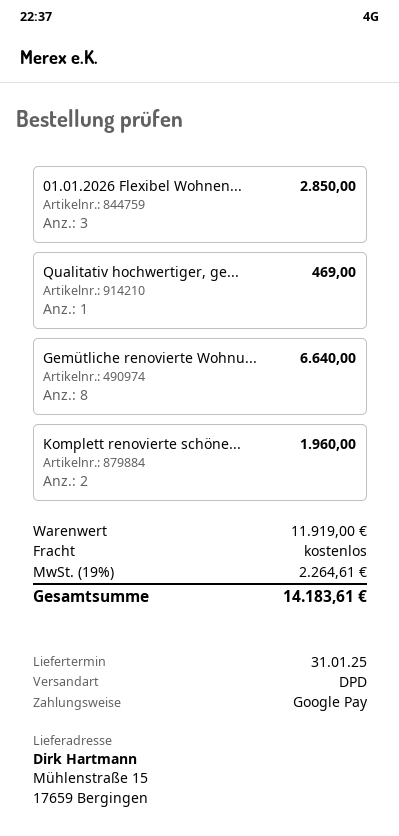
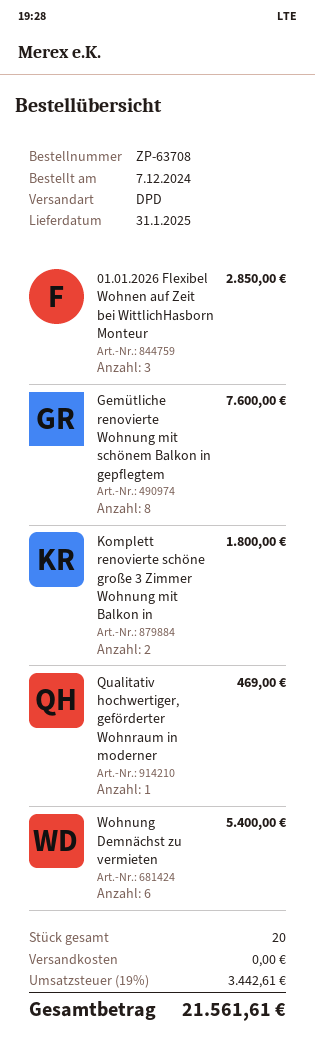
Gemütliche renovierte Wohnu...: 8 for 6640.00 -> 8 for 7600.00
Komplett renovierte schöne...: 2 for 1960.00 -> 2 for 1800.00
Wohnung Demnächst zu vermieten: none -> 6 for 5400.00
tax: 19% = 2264.61 -> 19% = 3442.61
total: 14183.61 -> 21561.61

